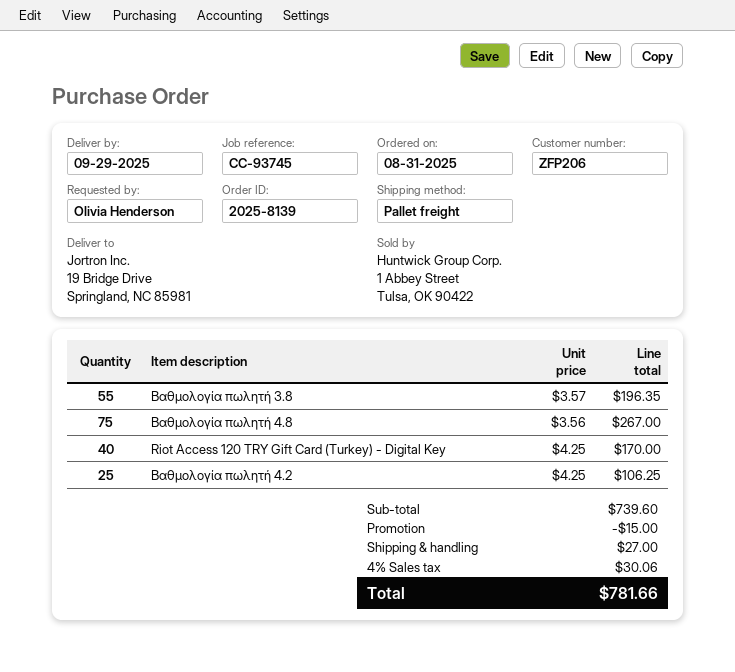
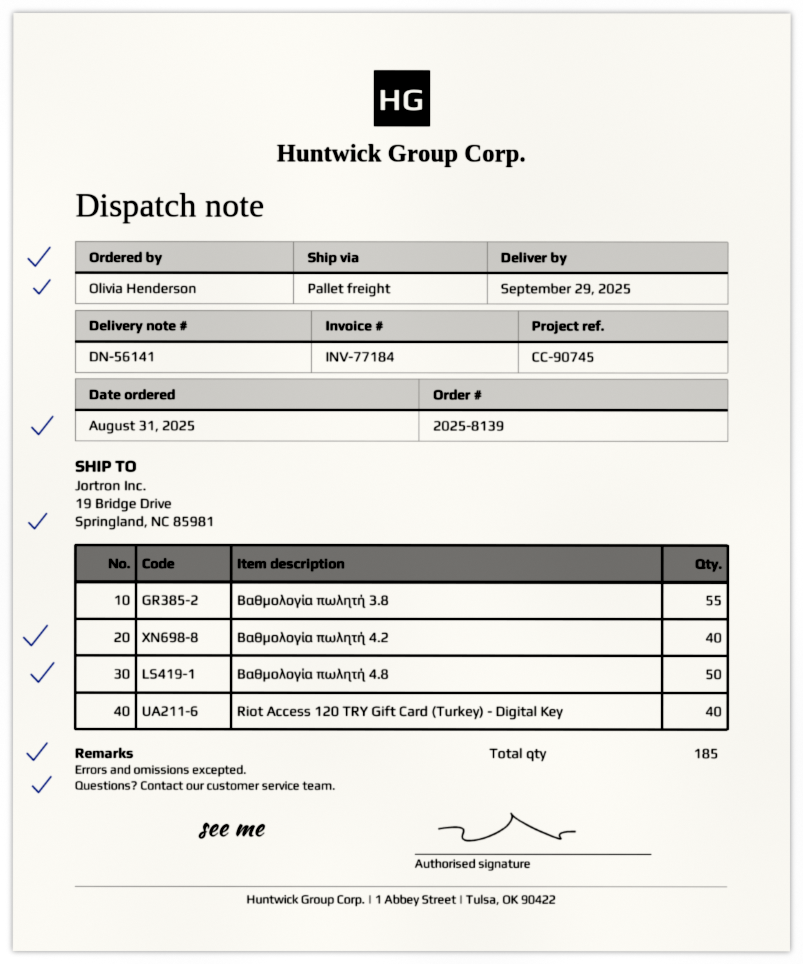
reference: CC-93745 -> CC-90745
Βαθμολογία πωλητή 4.8: 75 -> 50
Βαθμολογία πωλητή 4.2: 25 -> 40

